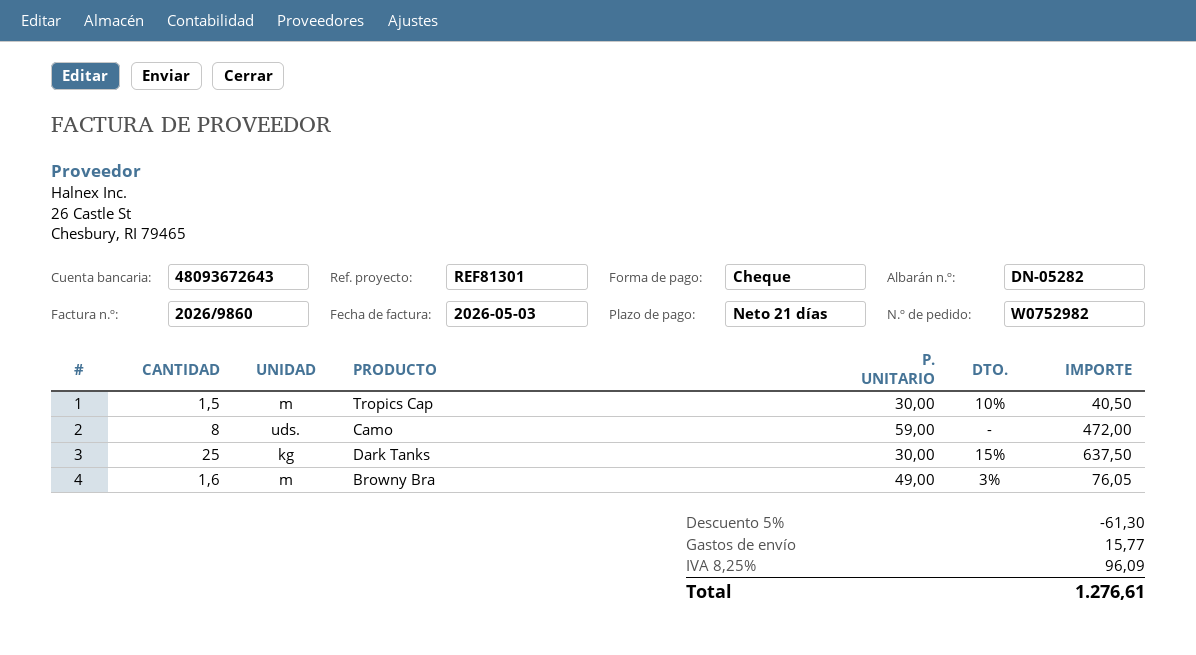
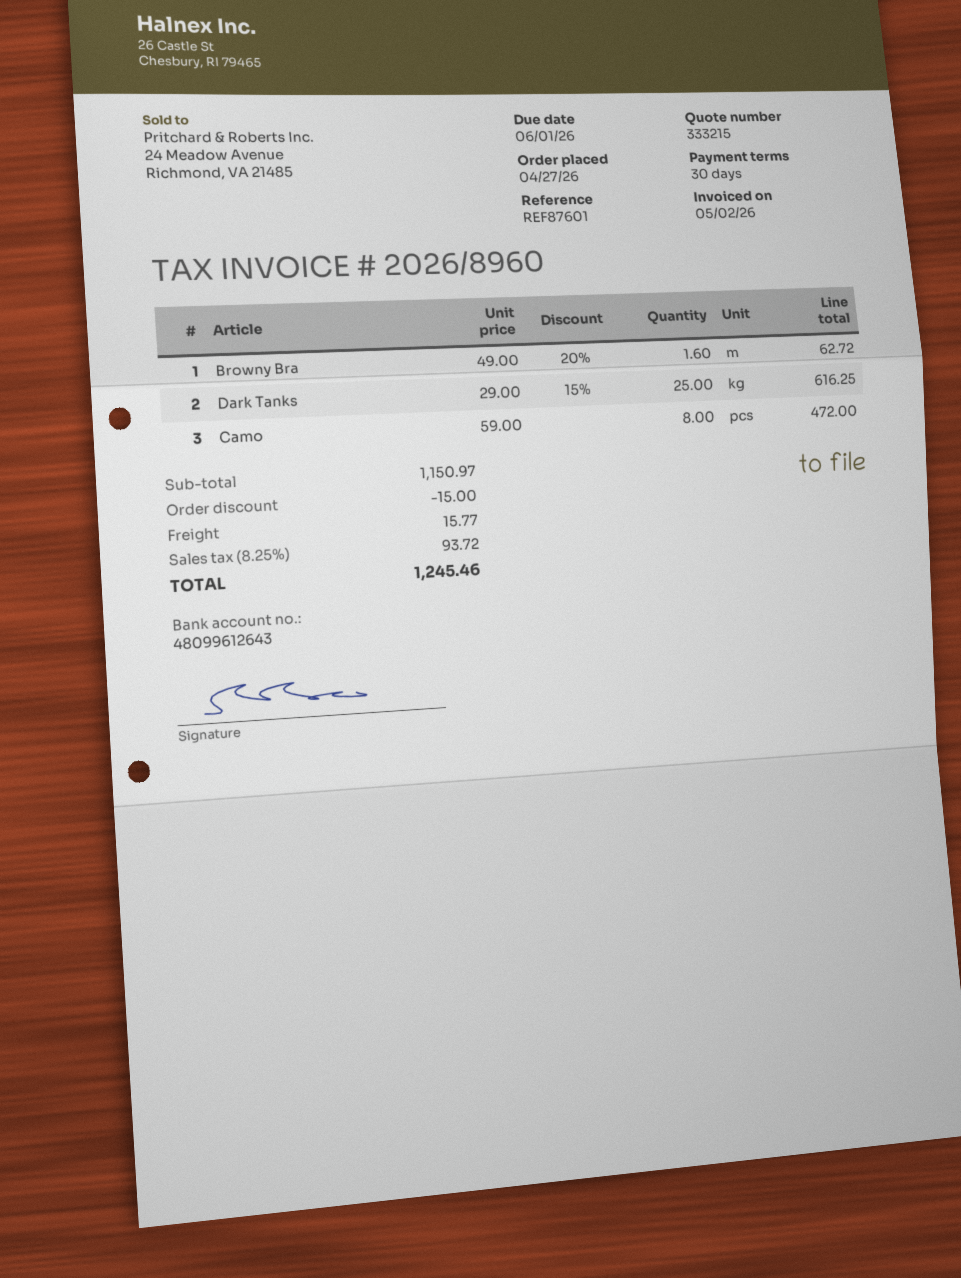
invoice number: 2026/9860 -> 2026/8960
invoice date: 2026-05-03 -> 2026-05-02
payment terms: 21 days -> 30 days
reference: REF81301 -> REF87601
bank account: 48093672643 -> 48099612643
Tropics Cap: 1.5 x 30.00 - 10% = 40.50 -> none
Dark Tanks: 25 x 30.00 - 15% = 637.50 -> 25 x 29.00 - 15% = 616.25
Browny Bra: 1.6 x 49.00 - 3% = 76.05 -> 1.6 x 49.00 - 20% = 62.72
discount: 61.30 -> 15.00
tax: 8.25% = 96.09 -> 8.25% = 93.72
total: 1276.61 -> 1245.46

